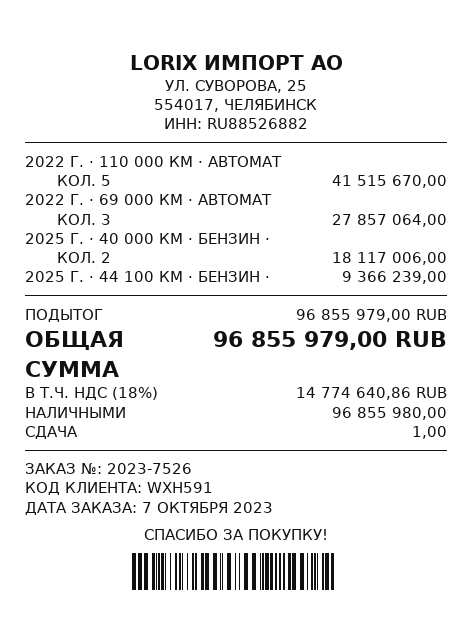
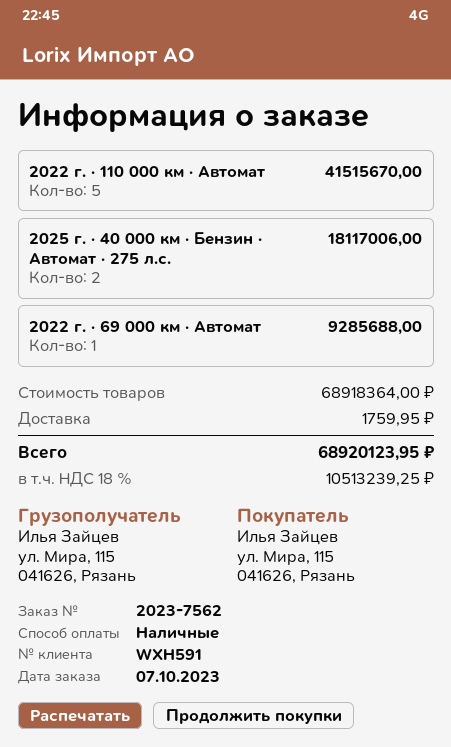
order number: 2023-7526 -> 2023-7562
2022 Г. · 69 000 КМ · АВТОМАТ: 3 for 27857064.00 -> 1 for 9285688.00
2025 Г. · 44 100 КМ · БЕНЗИН ·: 1 for 9366239.00 -> none
subtotal: 96855979.00 -> 68918364.00
shipping: none -> 1759.95
tax: 18% = 14774640.86 -> 18% = 10513239.25
total: 96855979.00 -> 68920123.95

